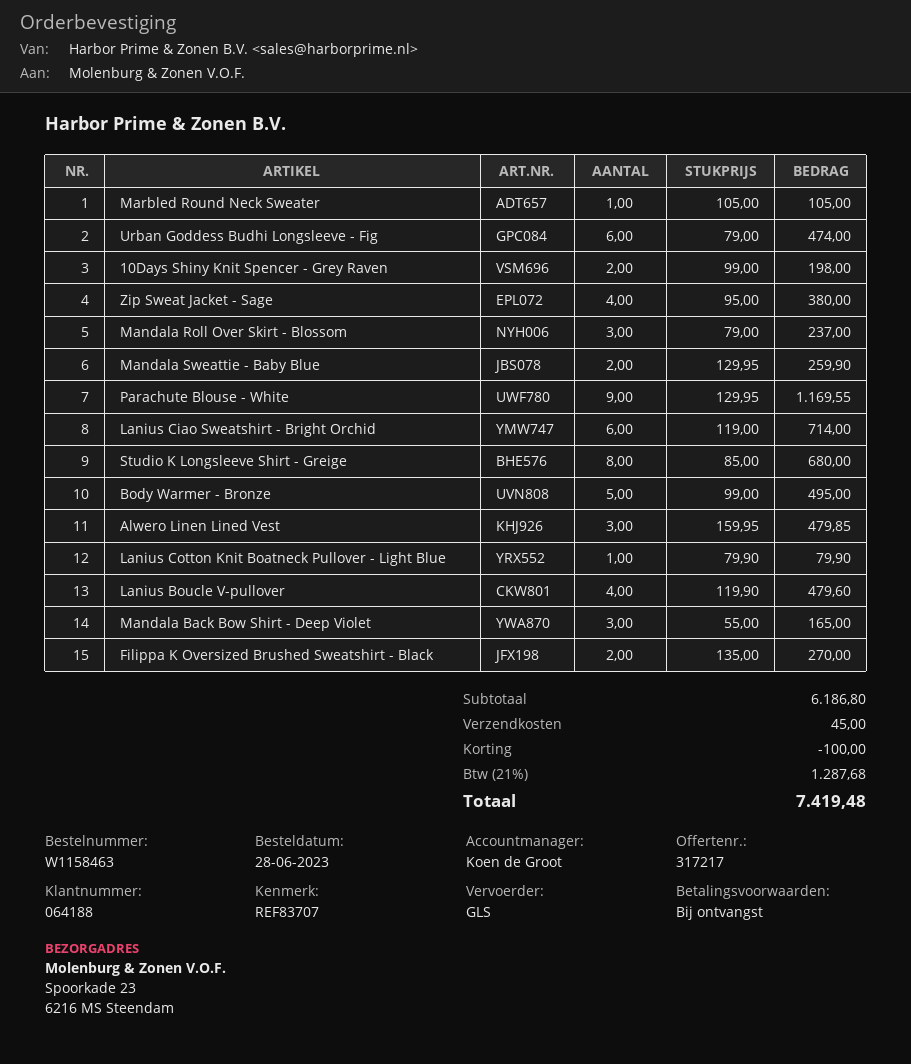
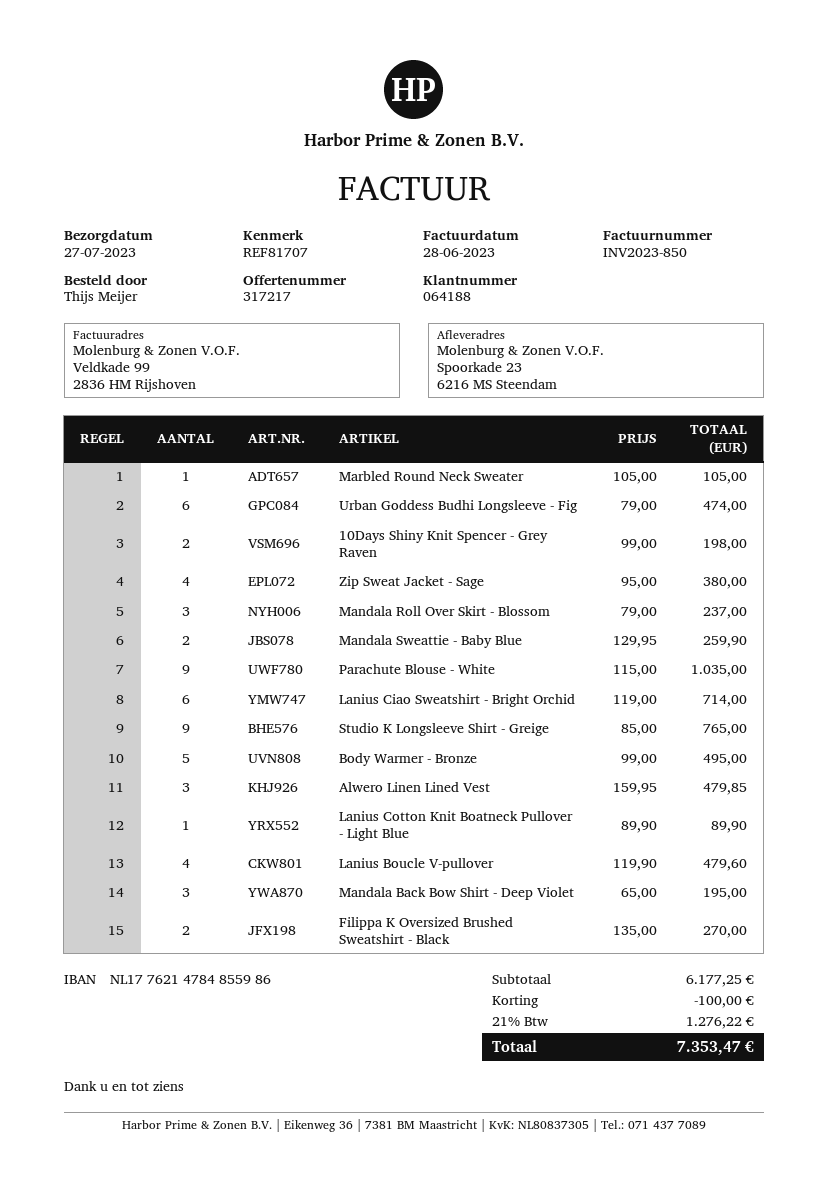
reference: REF83707 -> REF81707
Parachute Blouse - White: 9 x 129.95 = 1169.55 -> 9 x 115.00 = 1035.00
Studio K Longsleeve Shirt - Greige: 8 x 85.00 = 680.00 -> 9 x 85.00 = 765.00
Lanius Cotton Knit Boatneck Pullover - Light Blue: 1 x 79.90 = 79.90 -> 1 x 89.90 = 89.90
Mandala Back Bow Shirt - Deep Violet: 3 x 55.00 = 165.00 -> 3 x 65.00 = 195.00
subtotal: 6186.80 -> 6177.25
shipping: 45.00 -> none
tax: 21% = 1287.68 -> 21% = 1276.22
total: 7419.48 -> 7353.47

